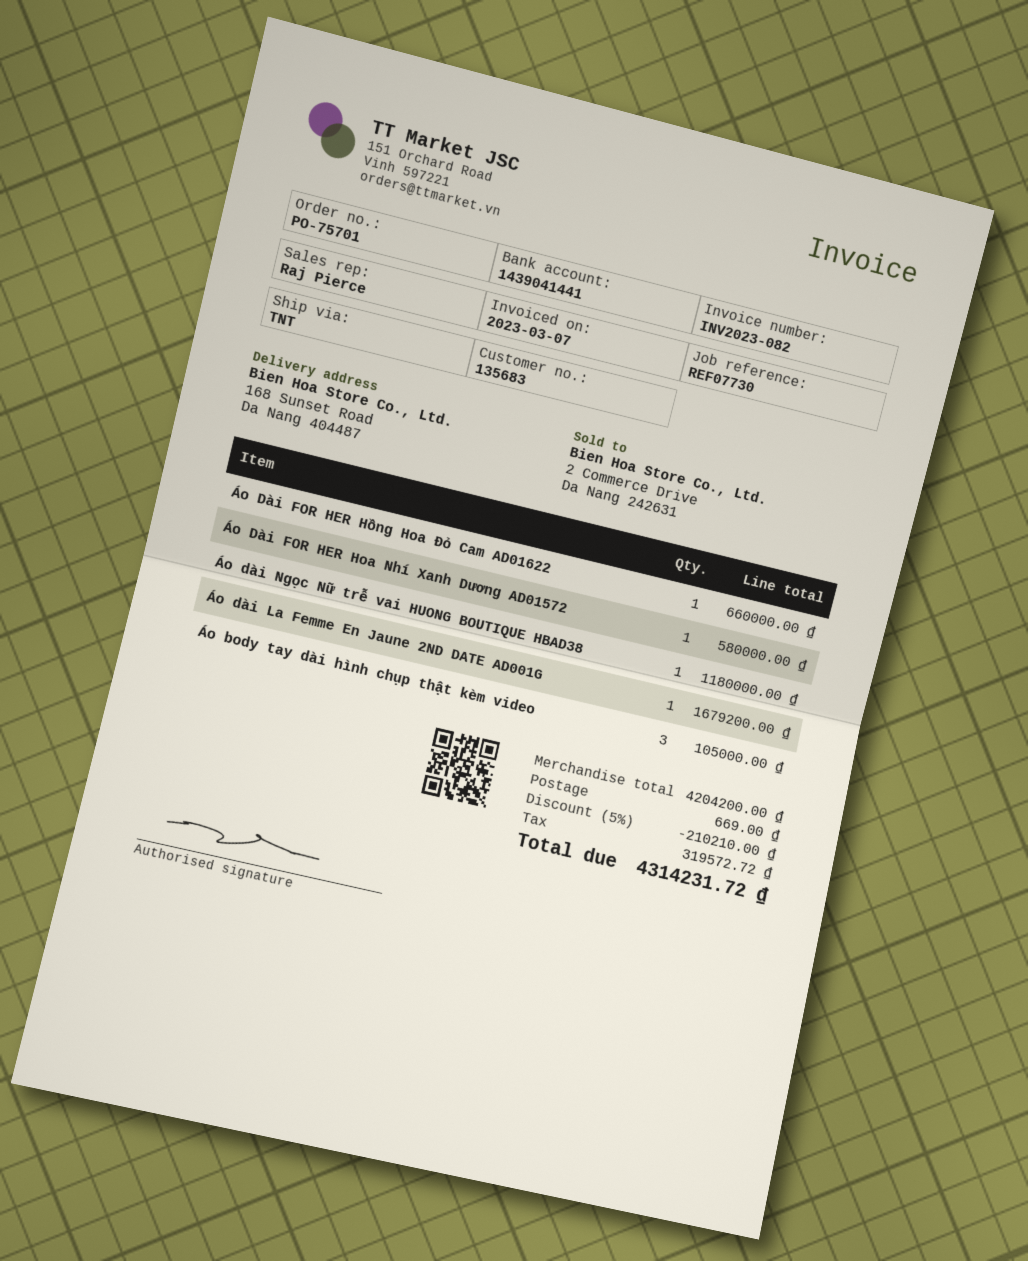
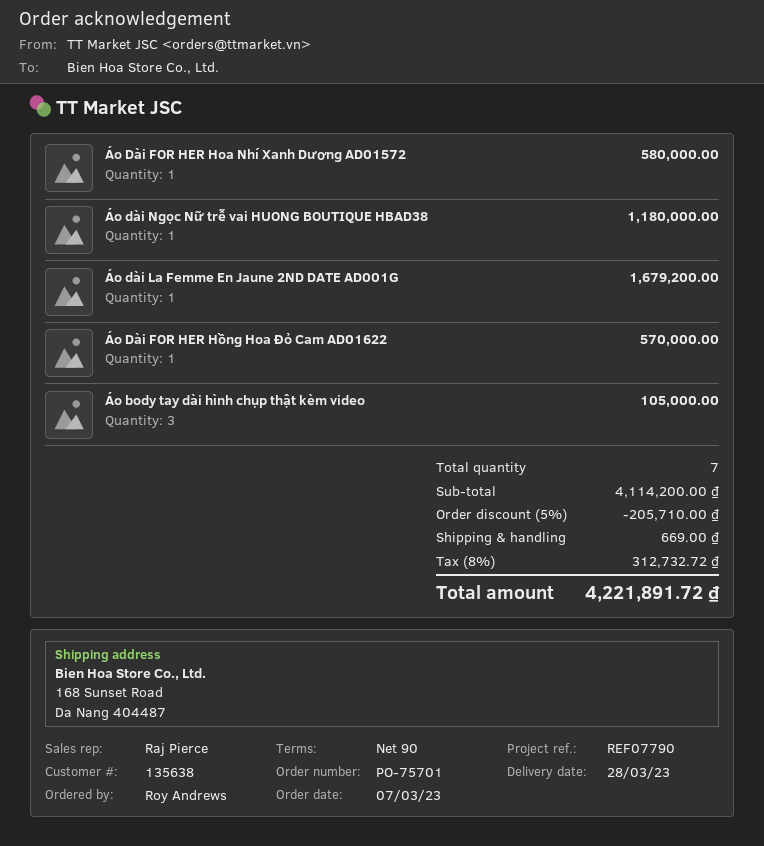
customer number: 135683 -> 135638
reference: REF07730 -> REF07790
Áo Dài FOR HER Hồng Hoa Đỏ Cam AD01622: 1 for 660000.00 -> 1 for 570000.00
subtotal: 4204200.00 -> 4114200.00
discount: 5% = 210210.00 -> 5% = 205710.00
tax: 319572.72 -> 312732.72
total: 4314231.72 -> 4221891.72

